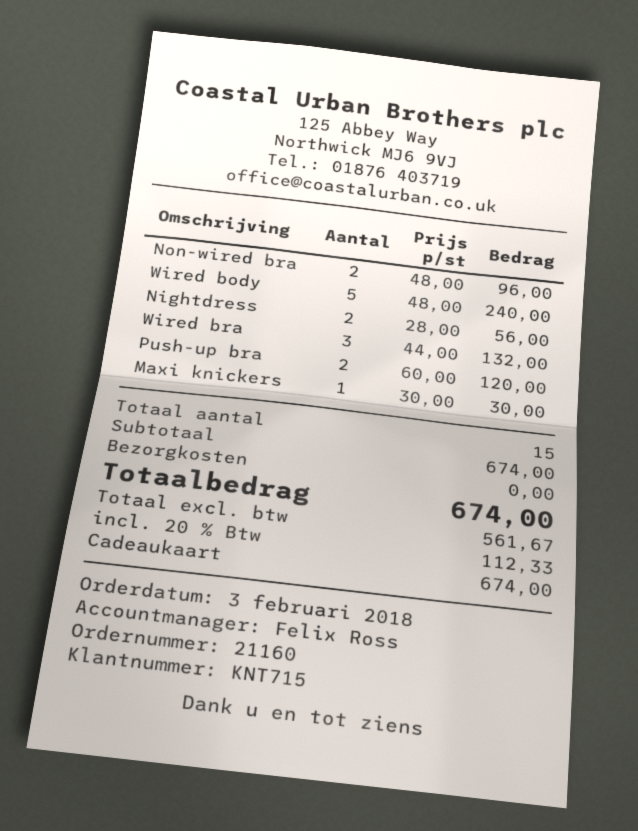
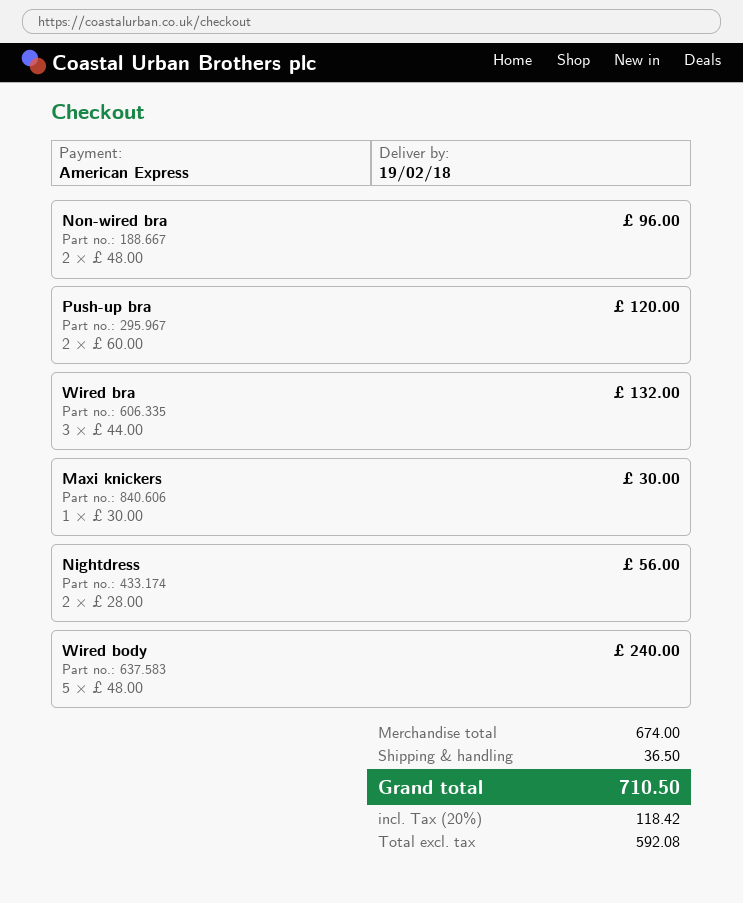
payment method: gift card -> American Express
shipping: 0.00 -> 36.50
net: 561.67 -> 592.08
tax: 20% = 112.33 -> 20% = 118.42
total: 674.00 -> 710.50

